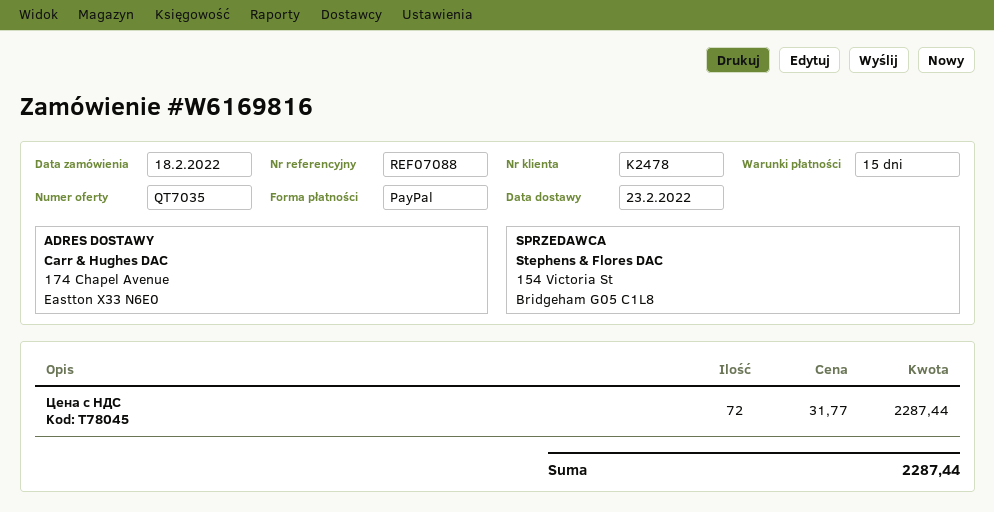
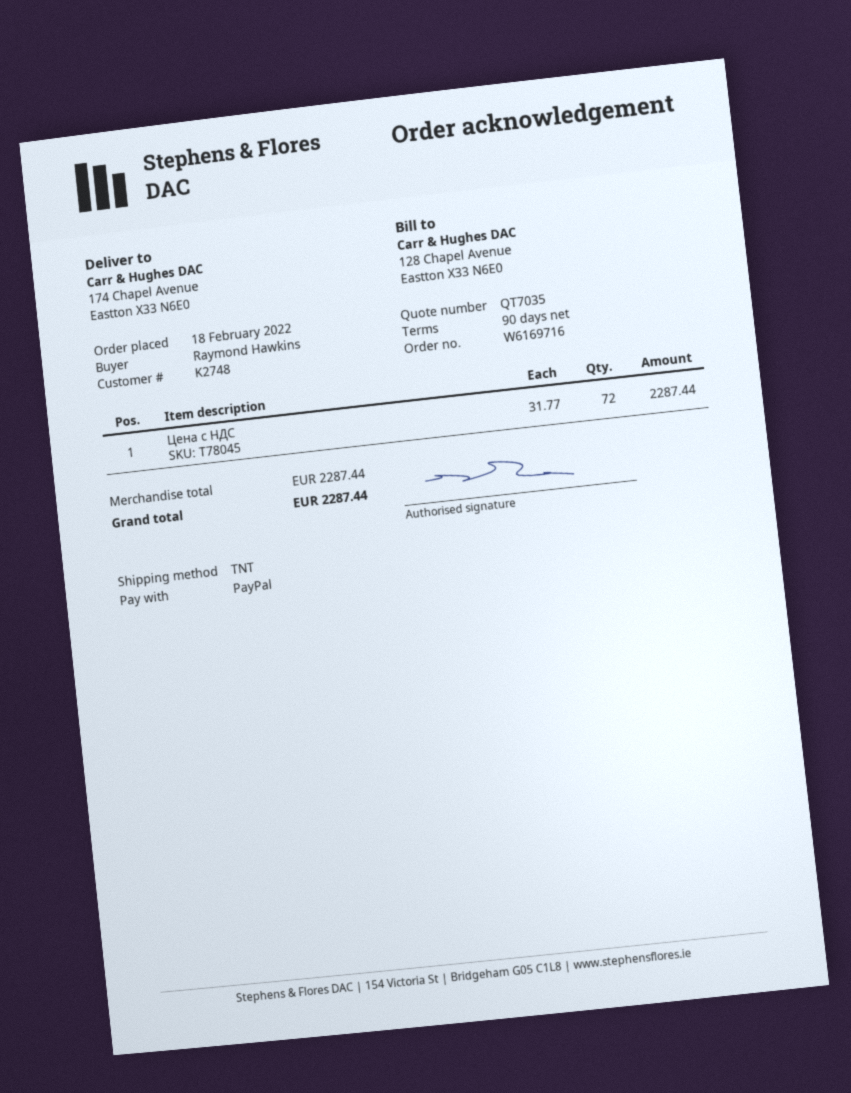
order number: W6169816 -> W6169716
payment terms: 15 days -> 90 days
customer number: K2478 -> K2748

